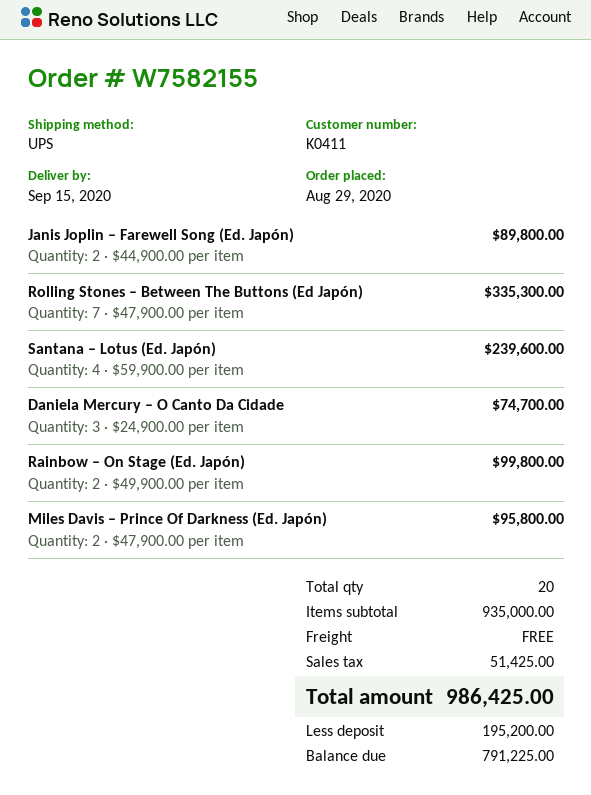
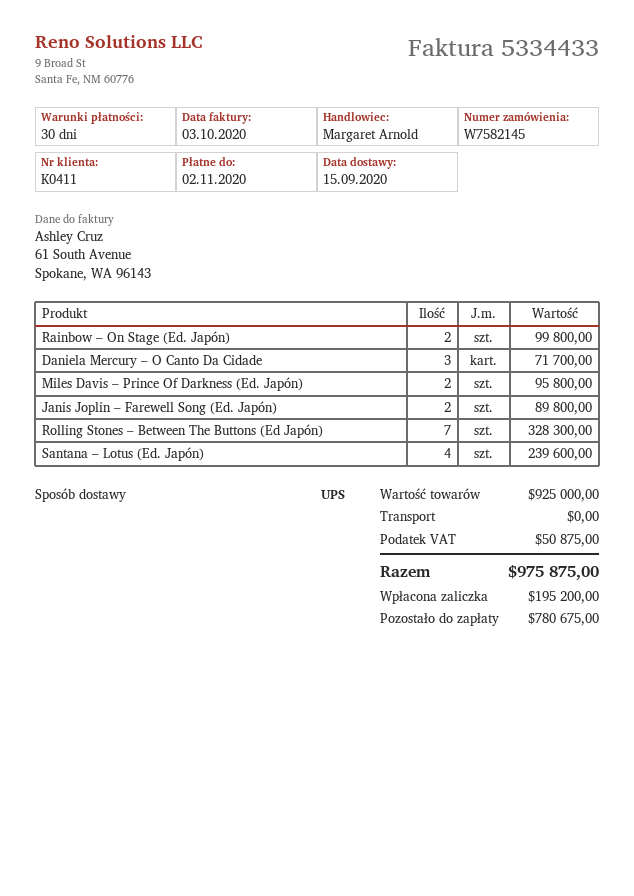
order number: W7582155 -> W7582145
Rolling Stones – Between The Buttons (Ed Japón): 7 for 335300.00 -> 7 for 328300.00
Daniela Mercury – O Canto Da Cidade: 3 for 74700.00 -> 3 for 71700.00
subtotal: 935000.00 -> 925000.00
tax: 51425.00 -> 50875.00
total: 986425.00 -> 975875.00
balance: 791225.00 -> 780675.00

